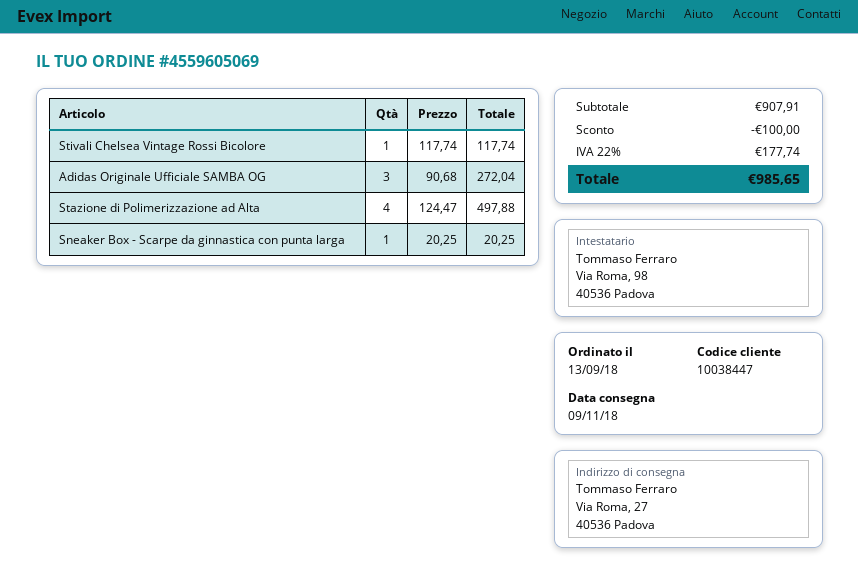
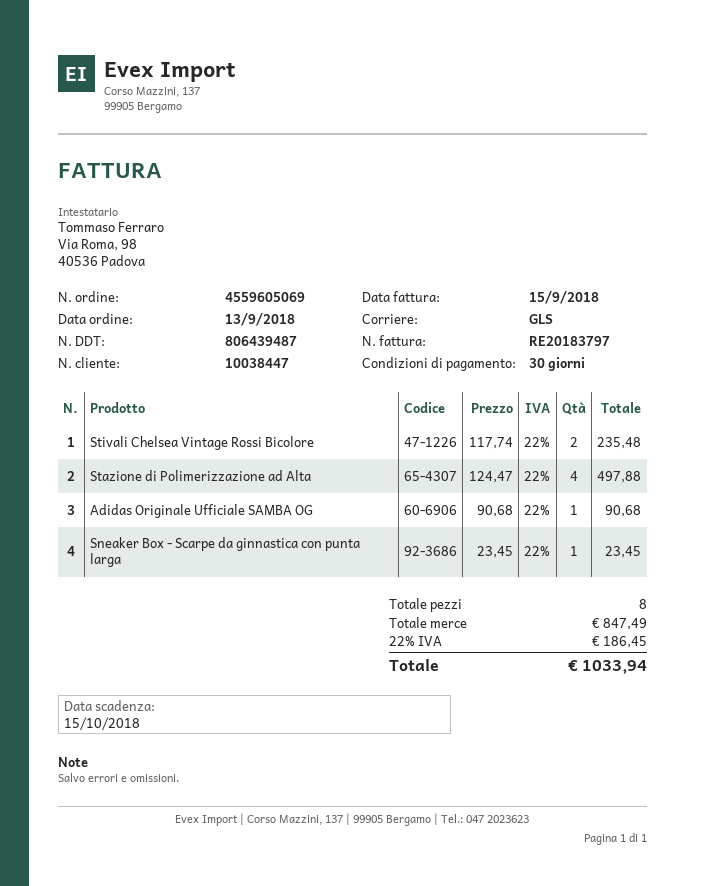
Stivali Chelsea Vintage Rossi Bicolore: 1 x 117.74 = 117.74 -> 2 x 117.74 = 235.48
Adidas Originale Ufficiale SAMBA OG: 3 x 90.68 = 272.04 -> 1 x 90.68 = 90.68
Sneaker Box - Scarpe da ginnastica con punta larga: 1 x 20.25 = 20.25 -> 1 x 23.45 = 23.45
subtotal: 907.91 -> 847.49
discount: 100.00 -> none
tax: 22% = 177.74 -> 22% = 186.45
total: 985.65 -> 1033.94

